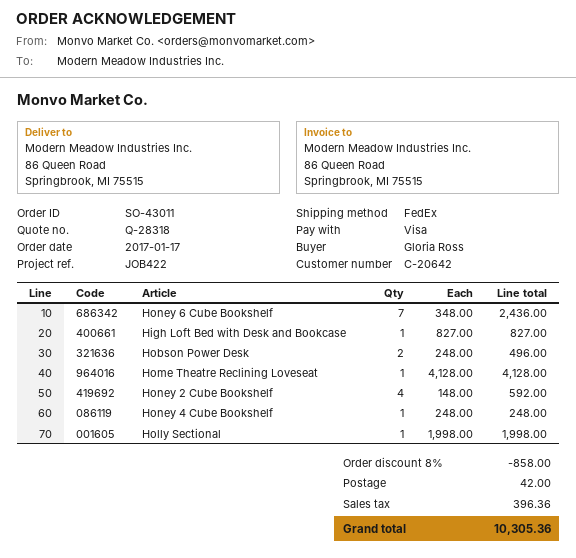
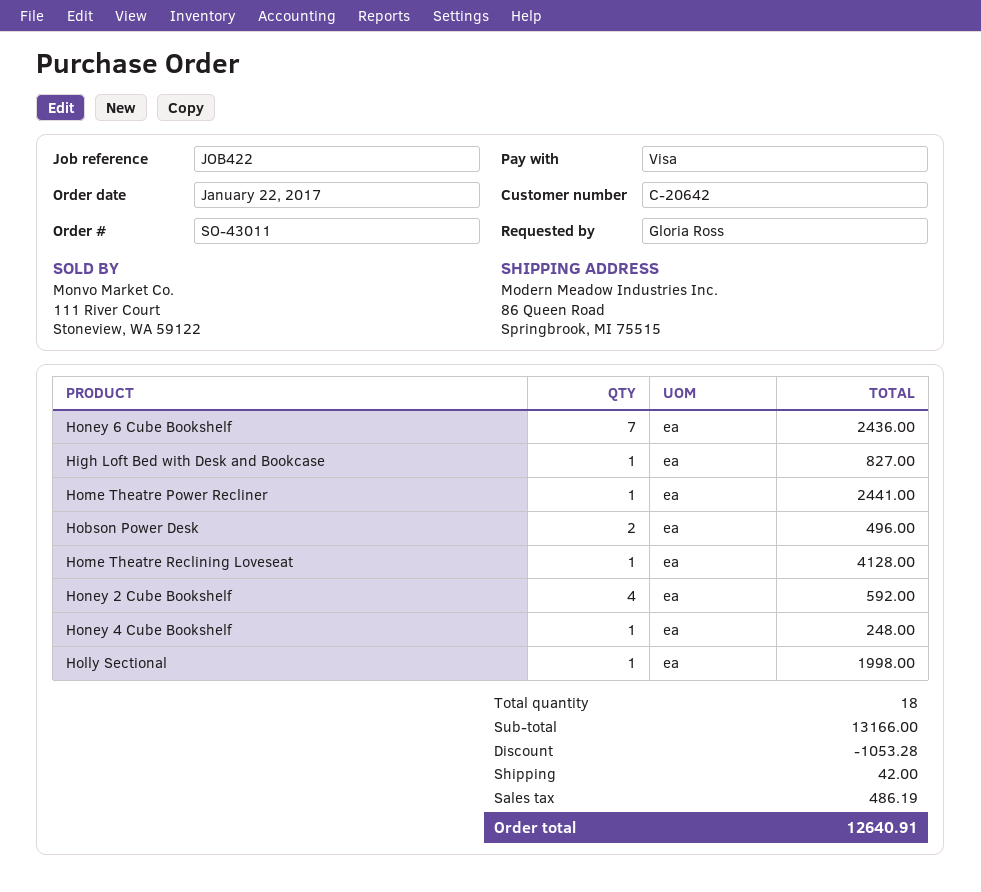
order date: 2017-01-17 -> 2017-01-22
Home Theatre Power Recliner: none -> 1 for 2441.00
discount: 858.00 -> 1053.28
tax: 396.36 -> 486.19
total: 10305.36 -> 12640.91

